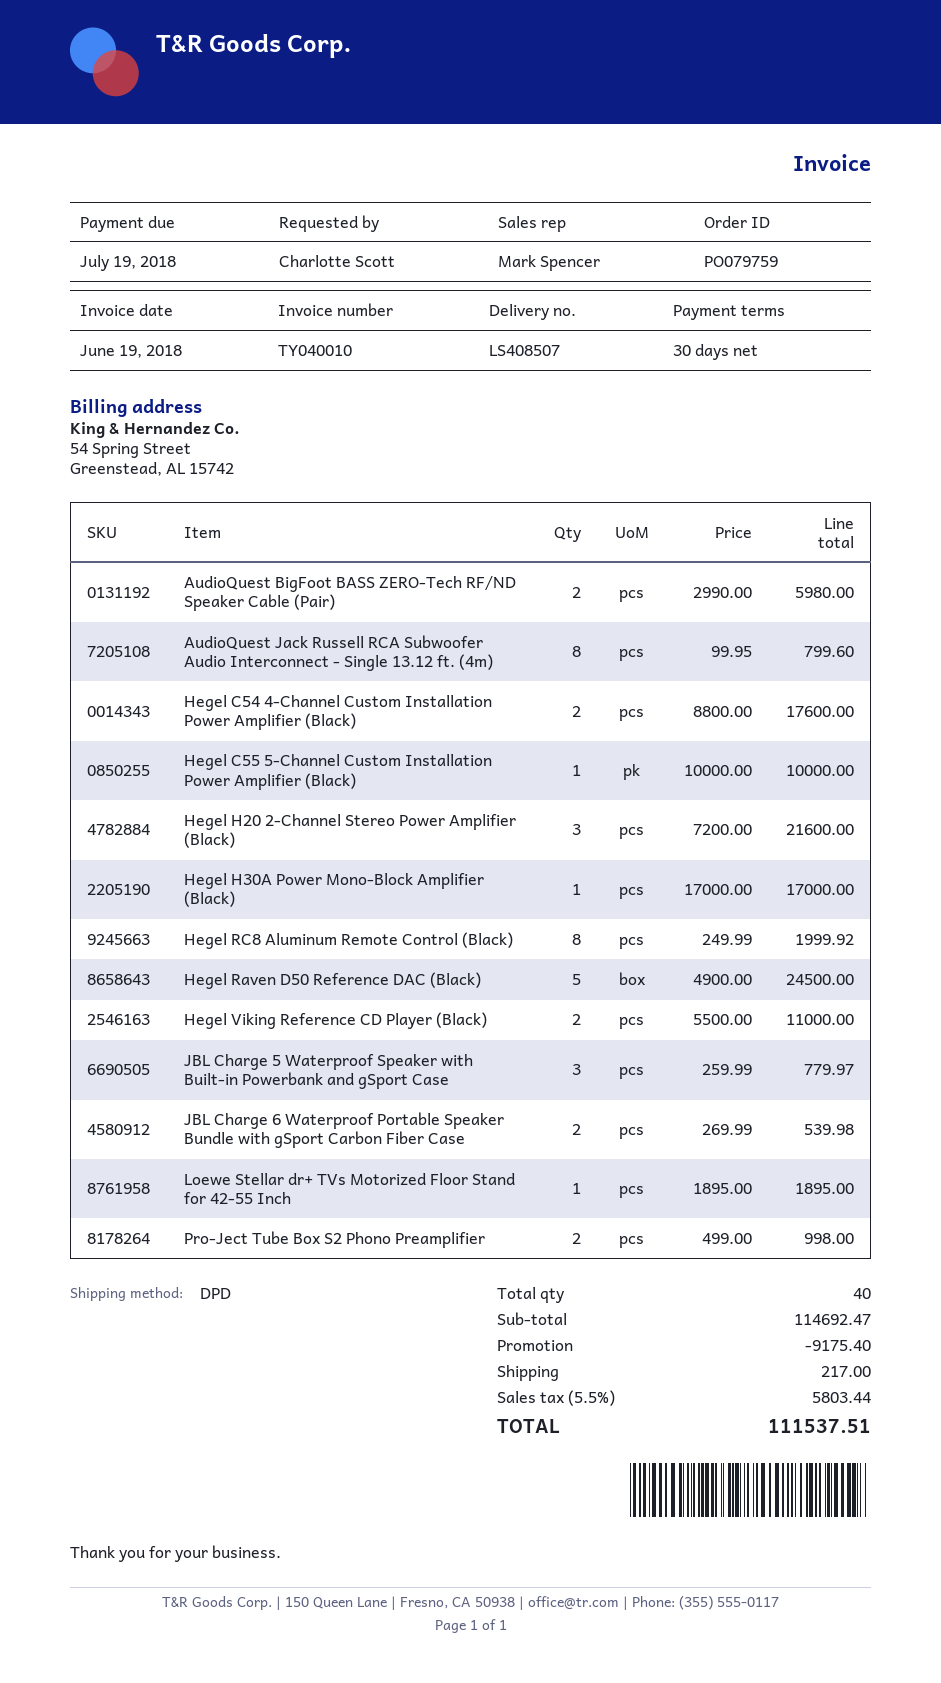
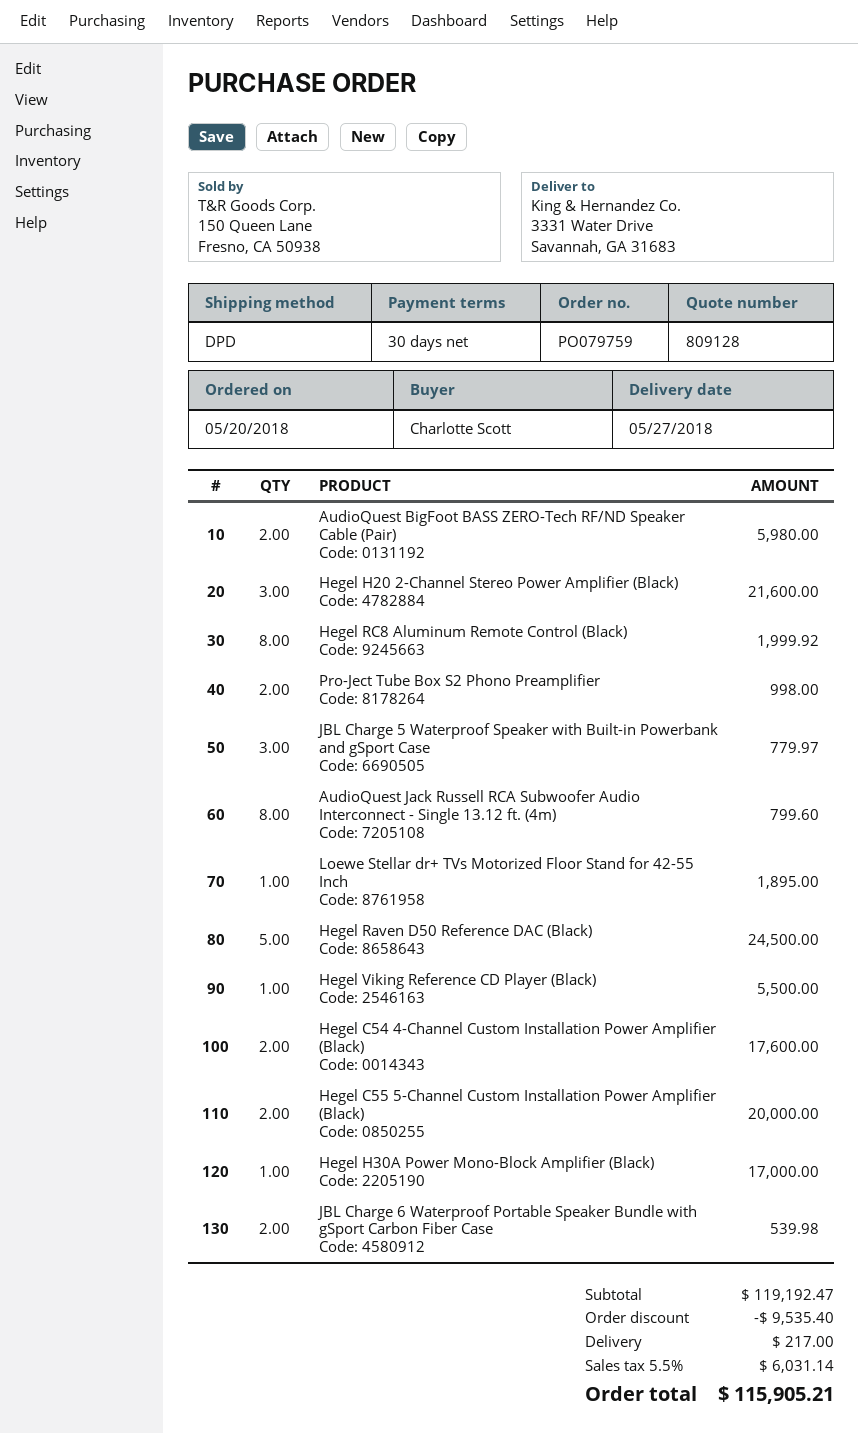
Hegel C55 5-Channel Custom Installation Power Amplifier (Black): 1 for 10000.00 -> 2 for 20000.00
Hegel Viking Reference CD Player (Black): 2 for 11000.00 -> 1 for 5500.00
subtotal: 114692.47 -> 119192.47
discount: 9175.40 -> 9535.40
tax: 5.5% = 5803.44 -> 5.5% = 6031.14
total: 111537.51 -> 115905.21

